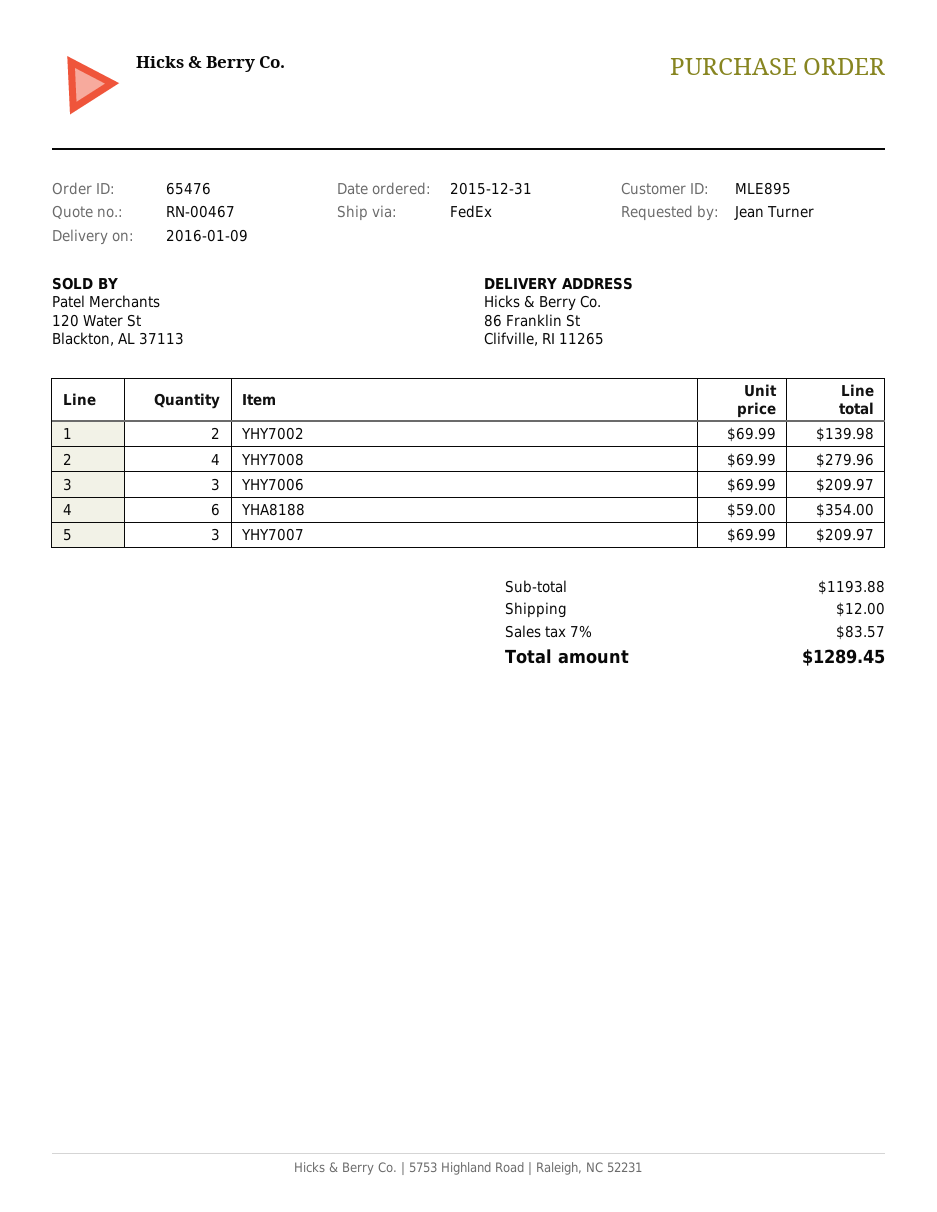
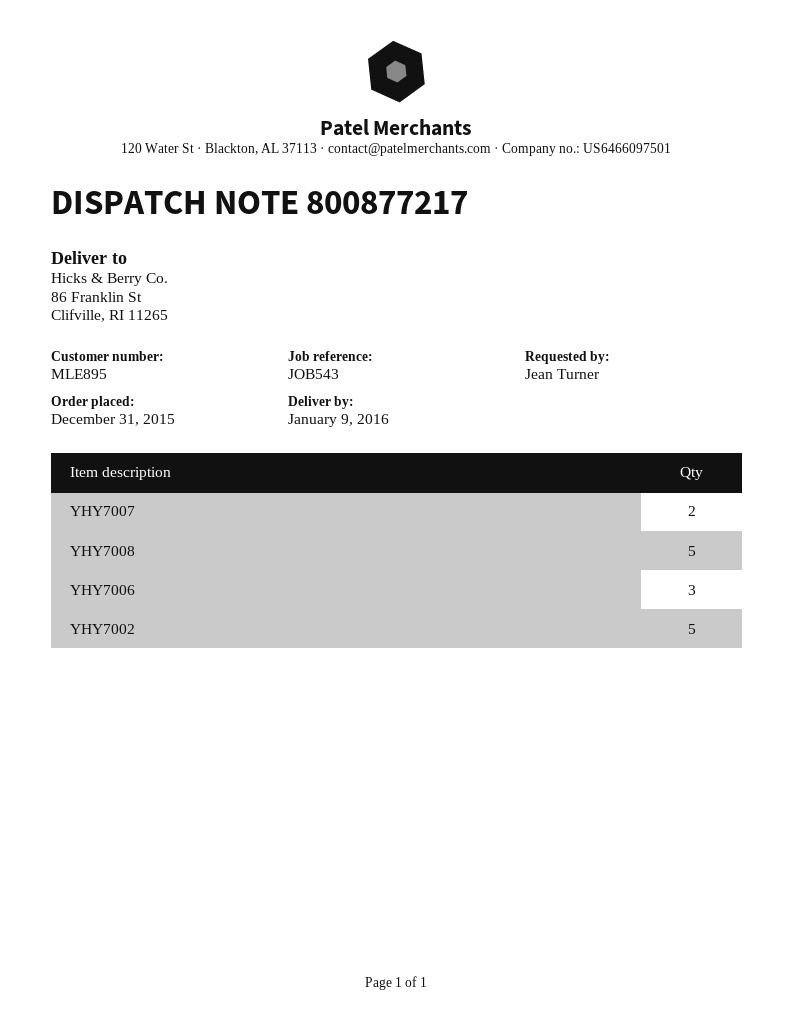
YHY7002: 2 -> 5
YHY7008: 4 -> 5
YHA8188: 6 -> none
YHY7007: 3 -> 2

